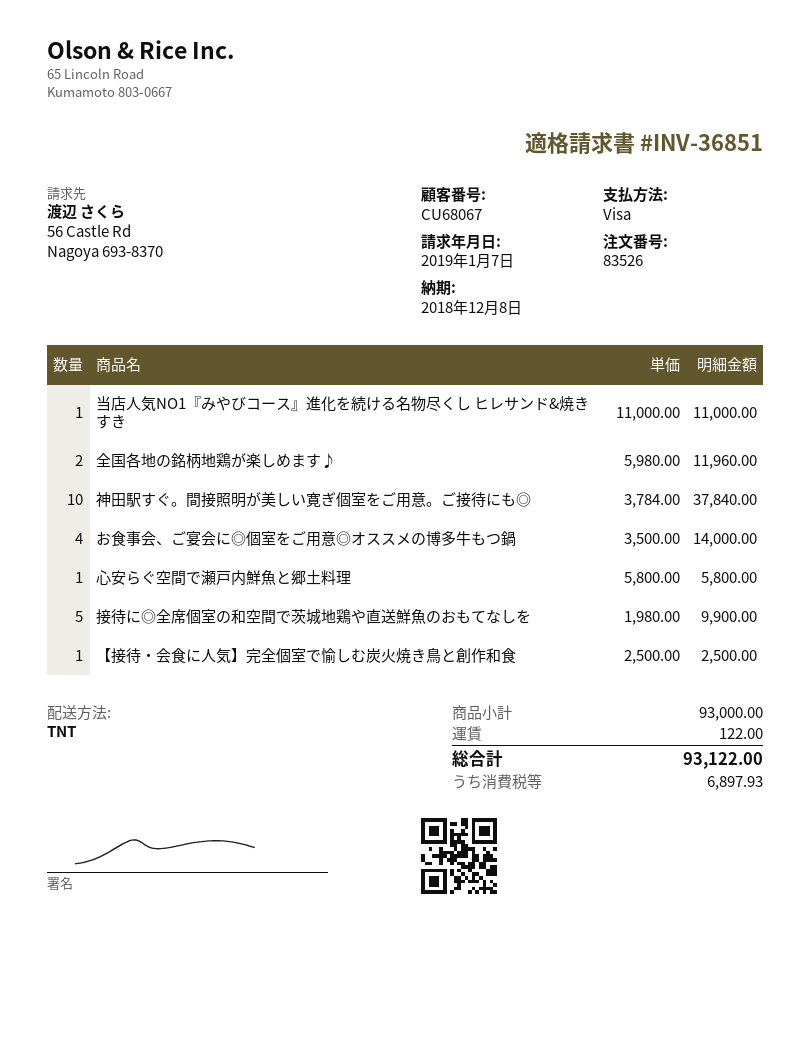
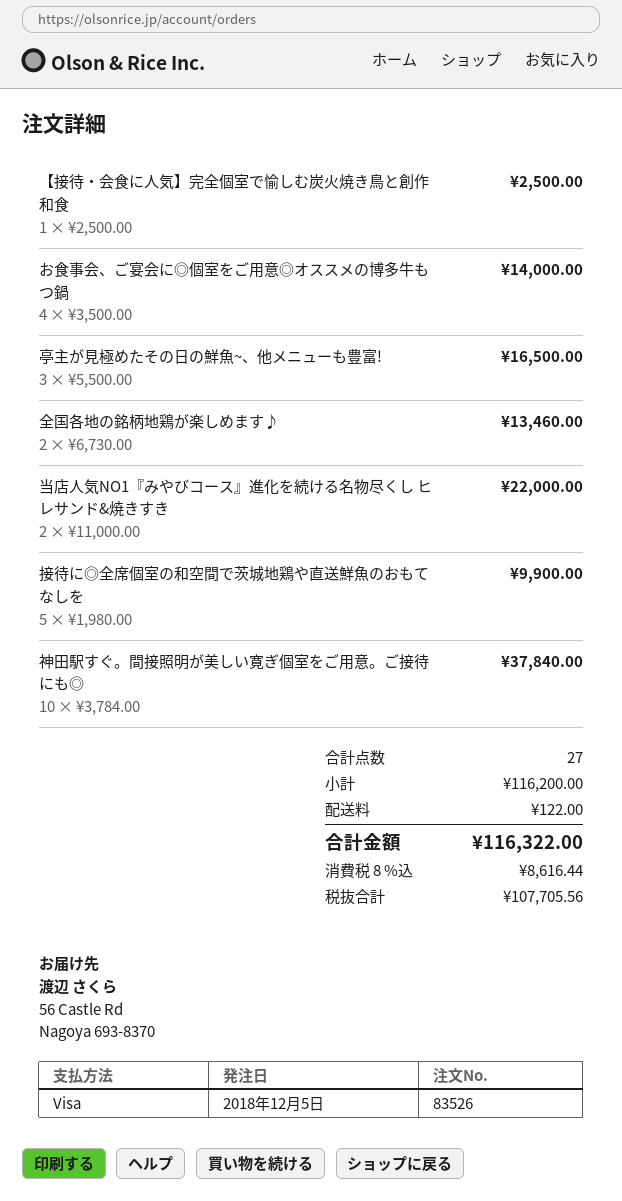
当店人気NO1『みやびコース』進化を続ける名物尽くし ヒレサンド&焼きすき: 1 x 11000.00 = 11000.00 -> 2 x 11000.00 = 22000.00
全国各地の銘柄地鶏が楽しめます♪: 2 x 5980.00 = 11960.00 -> 2 x 6730.00 = 13460.00
心安らぐ空間で瀬戸内鮮魚と郷土料理: 1 x 5800.00 = 5800.00 -> none
亭主が見極めたその日の鮮魚~、他メニューも豊富!: none -> 3 x 5500.00 = 16500.00
subtotal: 93000.00 -> 116200.00
tax: 6897.93 -> 8616.44
total: 93122.00 -> 116322.00

